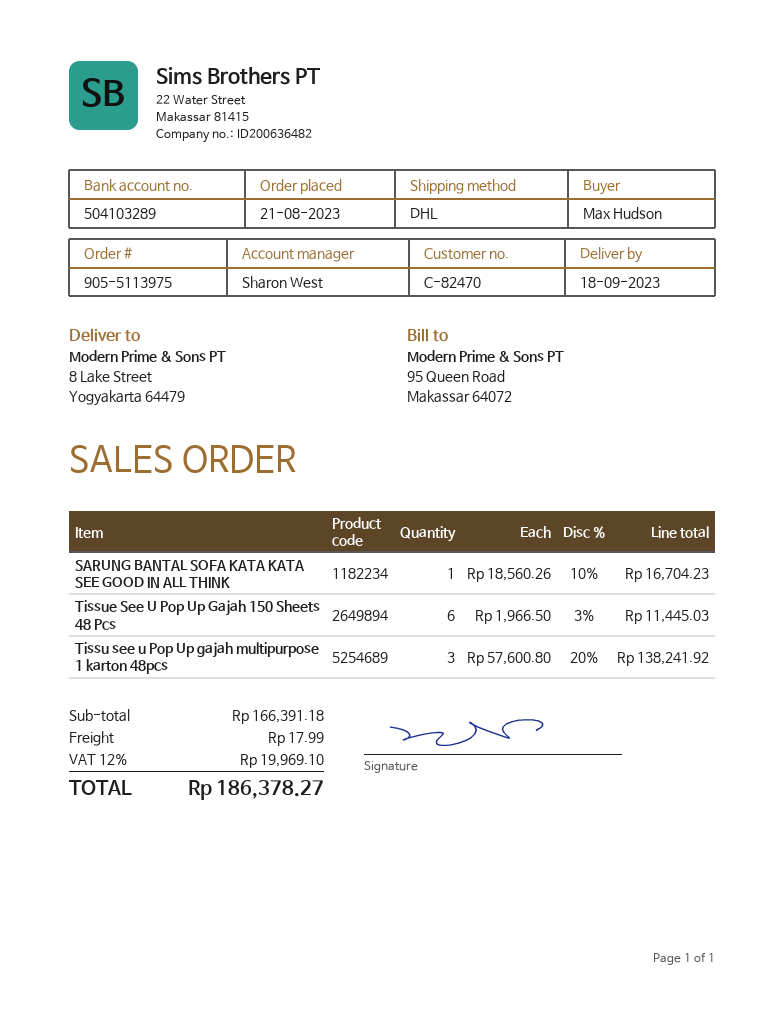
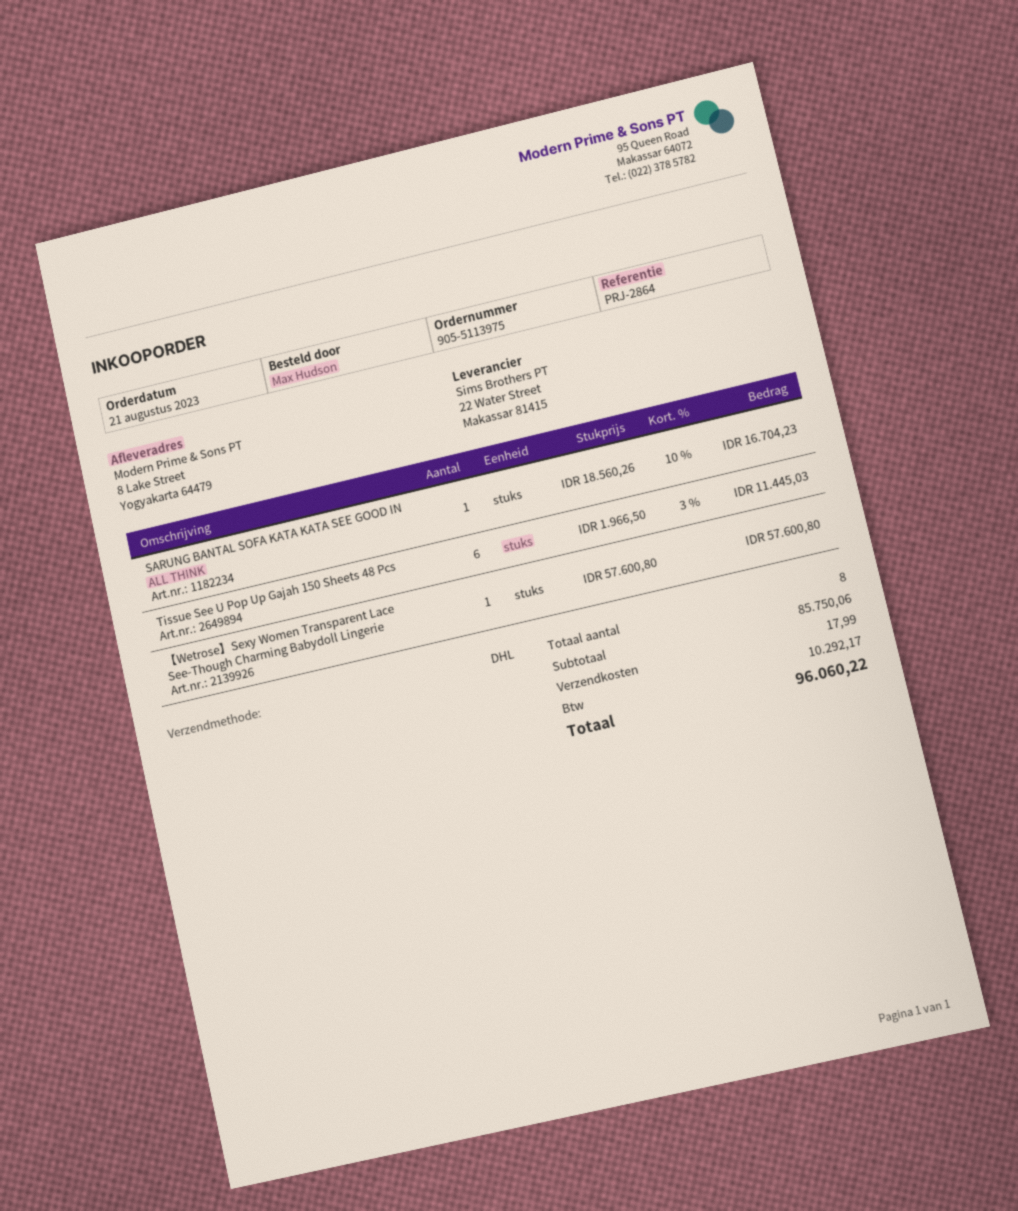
Tissu see u Pop Up gajah multipurpose 1 karton 48pcs: 3 x 57600.80 - 20% = 138241.92 -> none
【Wetrose】Sexy Women Transparent Lace See-Though Charming Babydoll Lingerie: none -> 1 x 57600.80 = 57600.80
subtotal: 166391.18 -> 85750.06
tax: 19969.10 -> 10292.17
total: 186378.27 -> 96060.22

